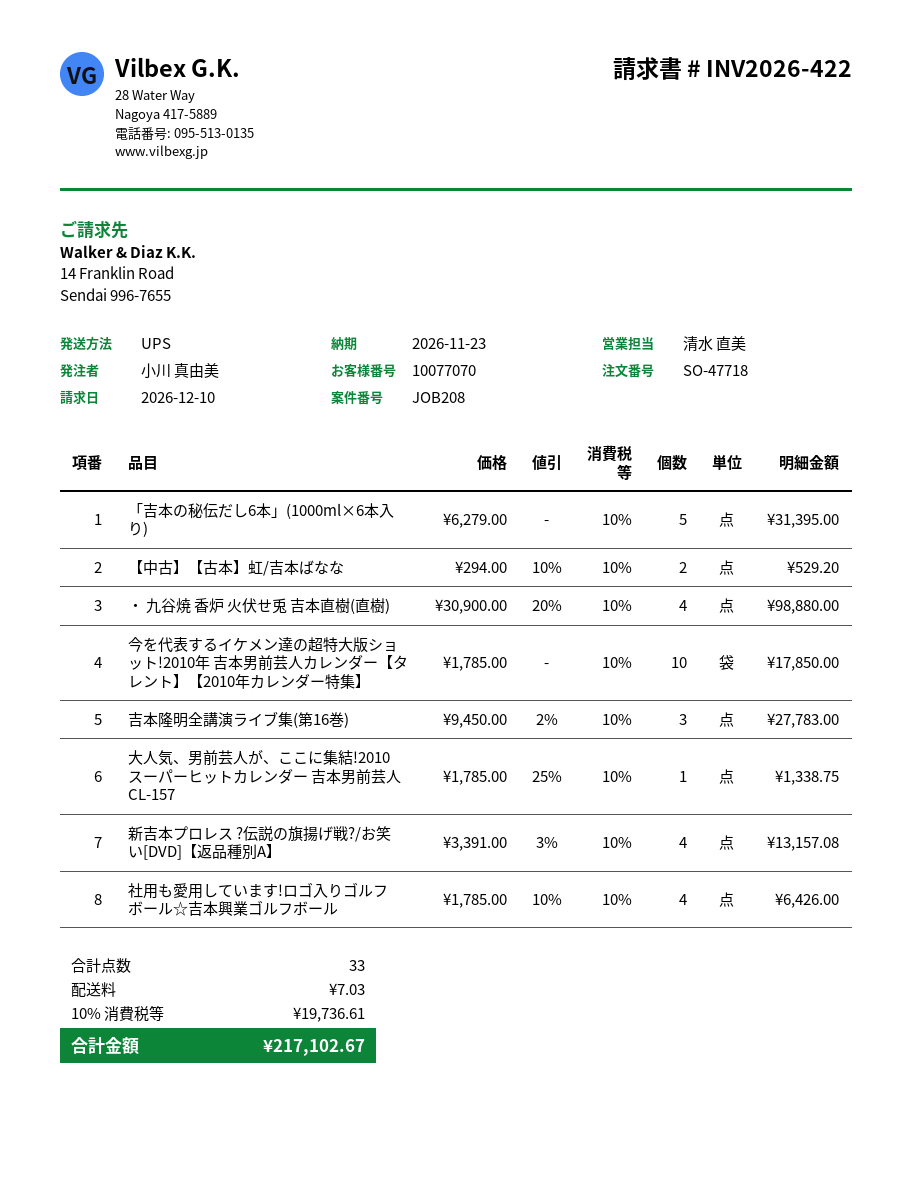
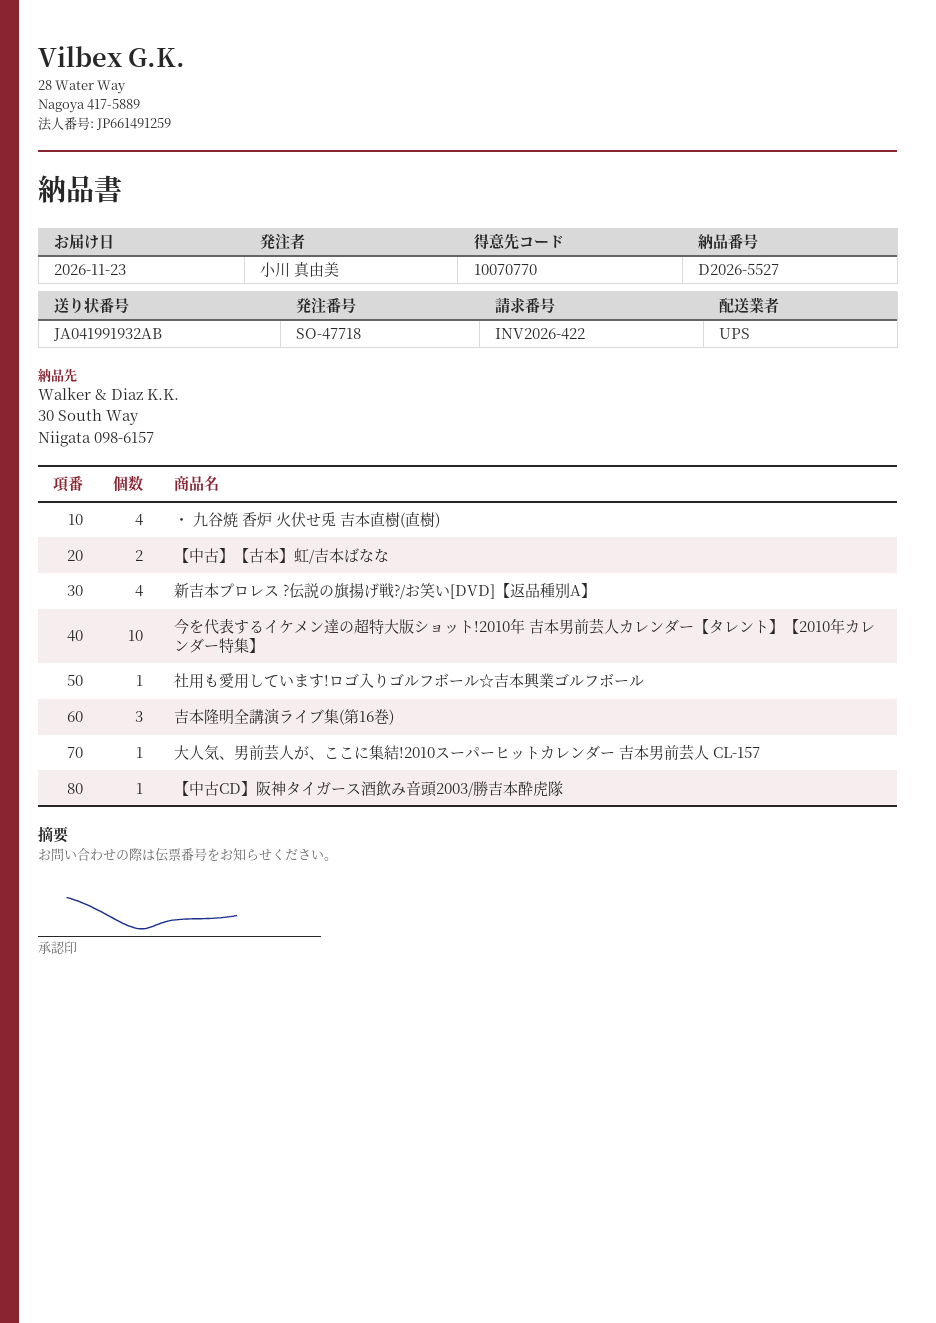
customer number: 10077070 -> 10070770
「吉本の秘伝だし6本」(1000ml×6本入り): 5 -> none
社用も愛用しています!ロゴ入りゴルフボール☆吉本興業ゴルフボール: 4 -> 1
【中古CD】阪神タイガース酒飲み音頭2003/勝吉本酔虎隊: none -> 1

